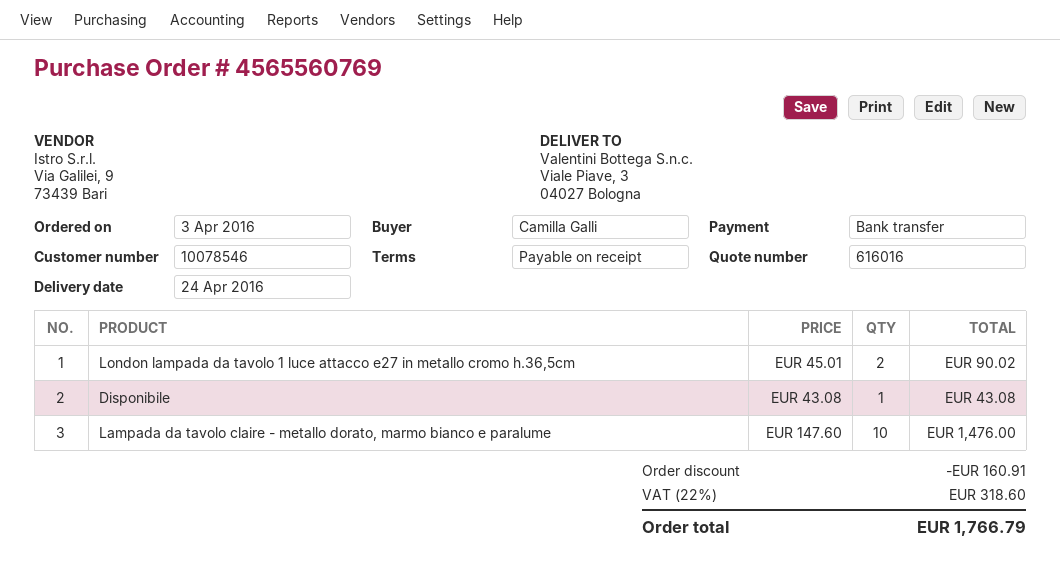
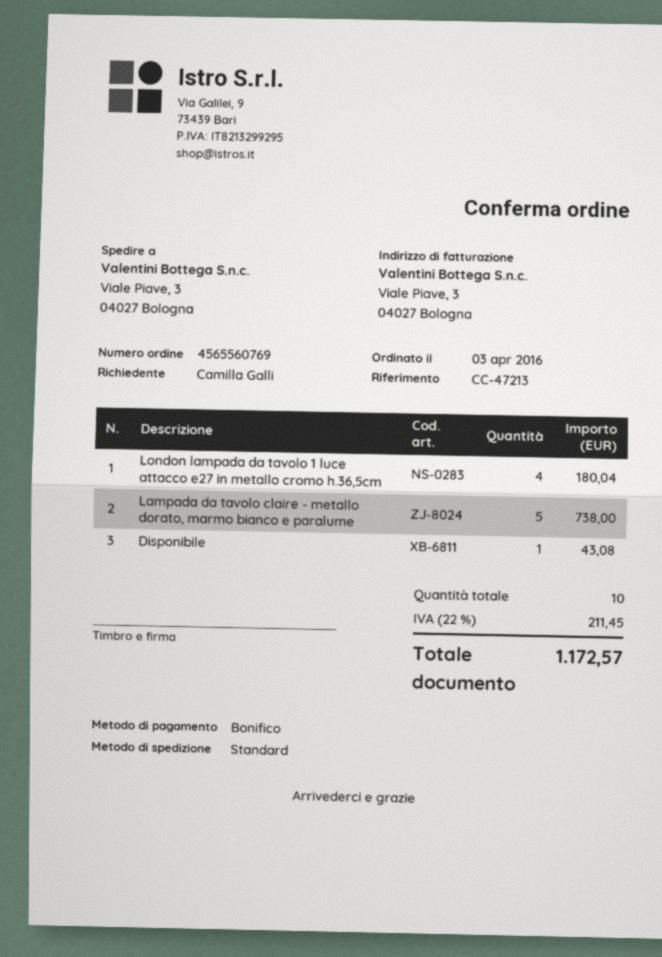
London lampada da tavolo 1 luce attacco e27 in metallo cromo h.36,5cm: 2 for 90.02 -> 4 for 180.04
Lampada da tavolo claire - metallo dorato, marmo bianco e paralume: 10 for 1476.00 -> 5 for 738.00
discount: 160.91 -> none
tax: 22% = 318.60 -> 22% = 211.45
total: 1766.79 -> 1172.57

